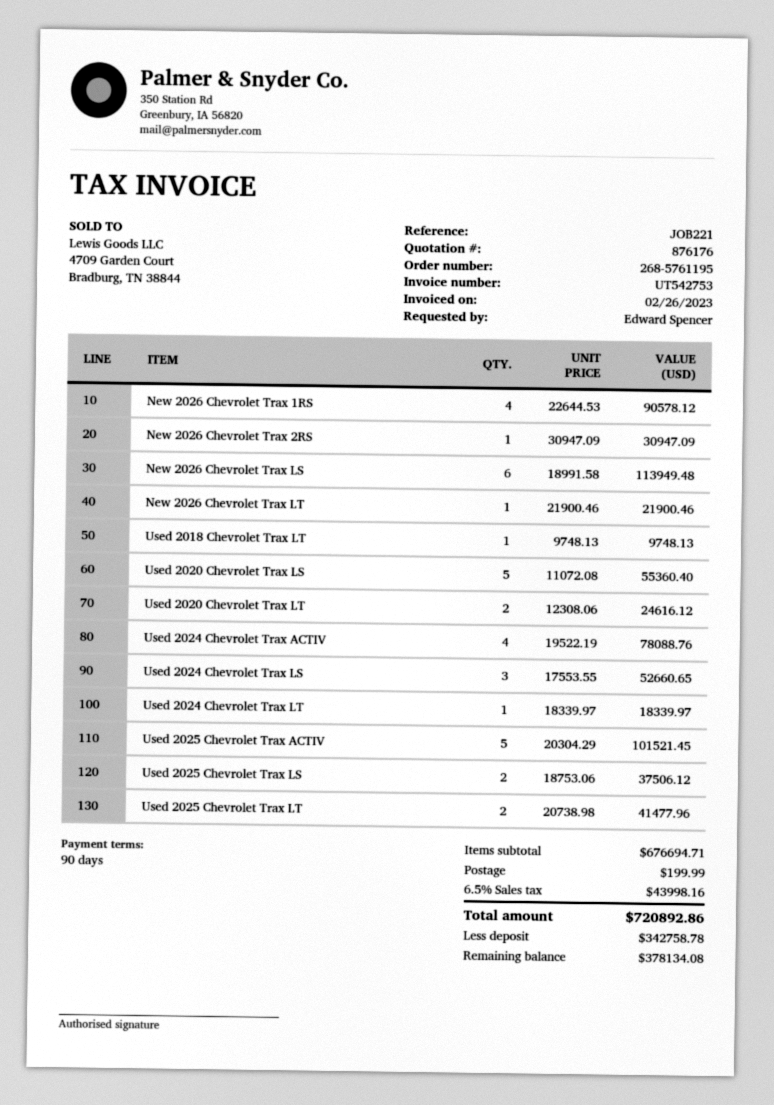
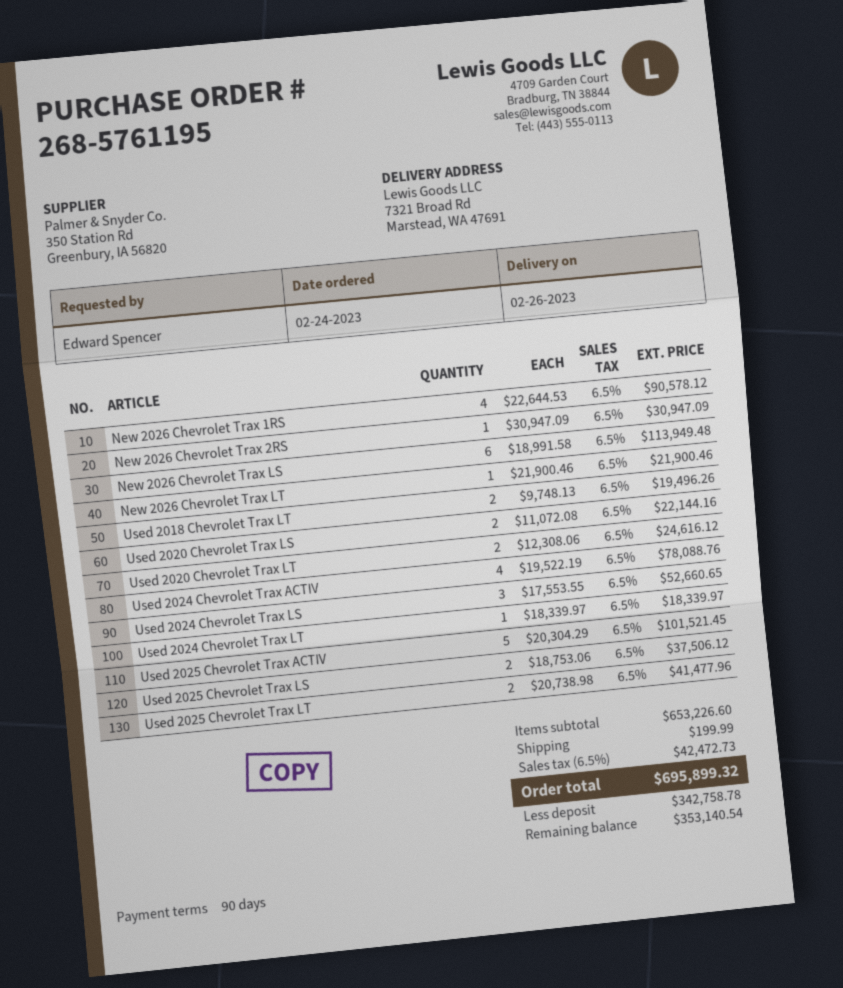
Used 2018 Chevrolet Trax LT: 1 x 9748.13 = 9748.13 -> 2 x 9748.13 = 19496.26
Used 2020 Chevrolet Trax LS: 5 x 11072.08 = 55360.40 -> 2 x 11072.08 = 22144.16
subtotal: 676694.71 -> 653226.60
tax: 6.5% = 43998.16 -> 6.5% = 42472.73
total: 720892.86 -> 695899.32
balance: 378134.08 -> 353140.54

